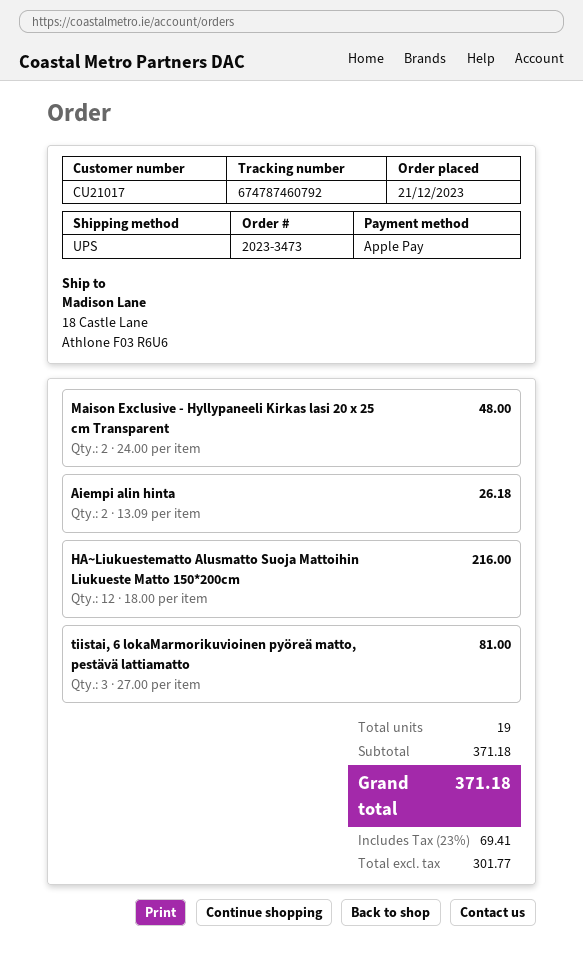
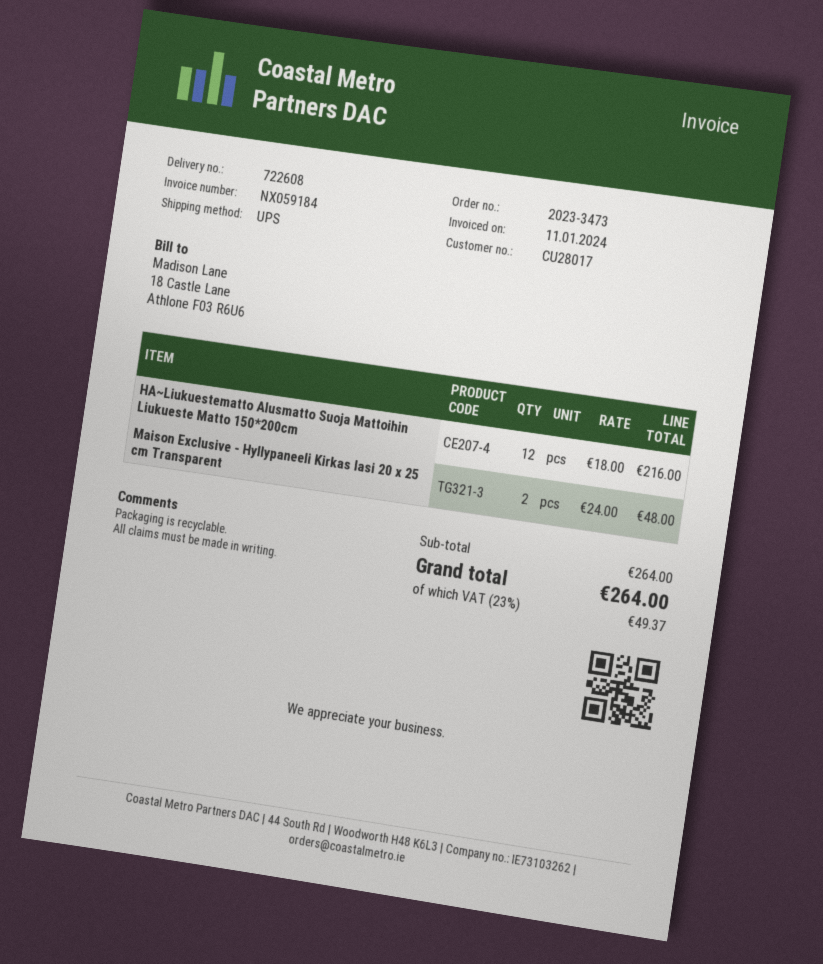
customer number: CU21017 -> CU28017
Aiempi alin hinta: 2 x 13.09 = 26.18 -> none
tiistai, 6 lokaMarmorikuvioinen pyöreä matto, pestävä lattiamatto: 3 x 27.00 = 81.00 -> none
subtotal: 371.18 -> 264.00
tax: 23% = 69.41 -> 23% = 49.37
total: 371.18 -> 264.00

